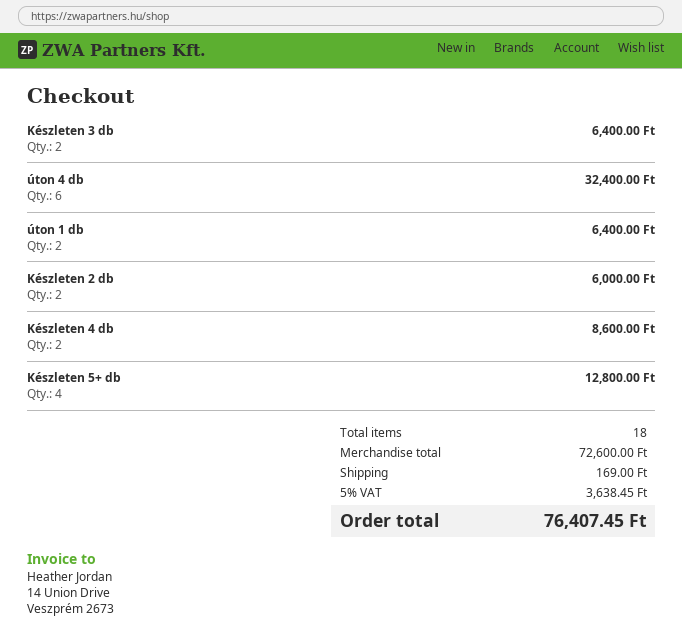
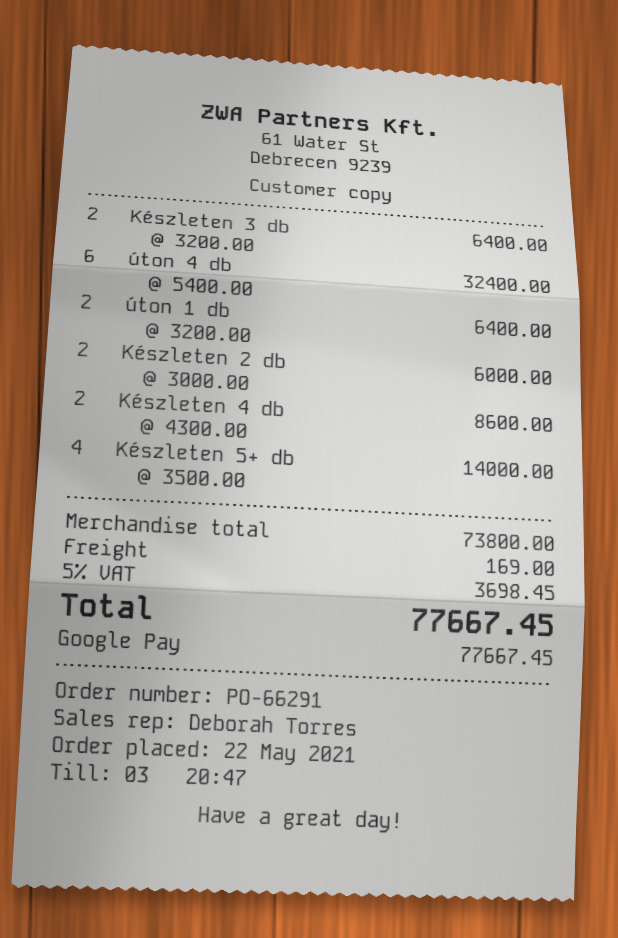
Készleten 5+ db: 4 for 12800.00 -> 4 for 14000.00
subtotal: 72600.00 -> 73800.00
tax: 5% = 3638.45 -> 5% = 3698.45
total: 76407.45 -> 77667.45

